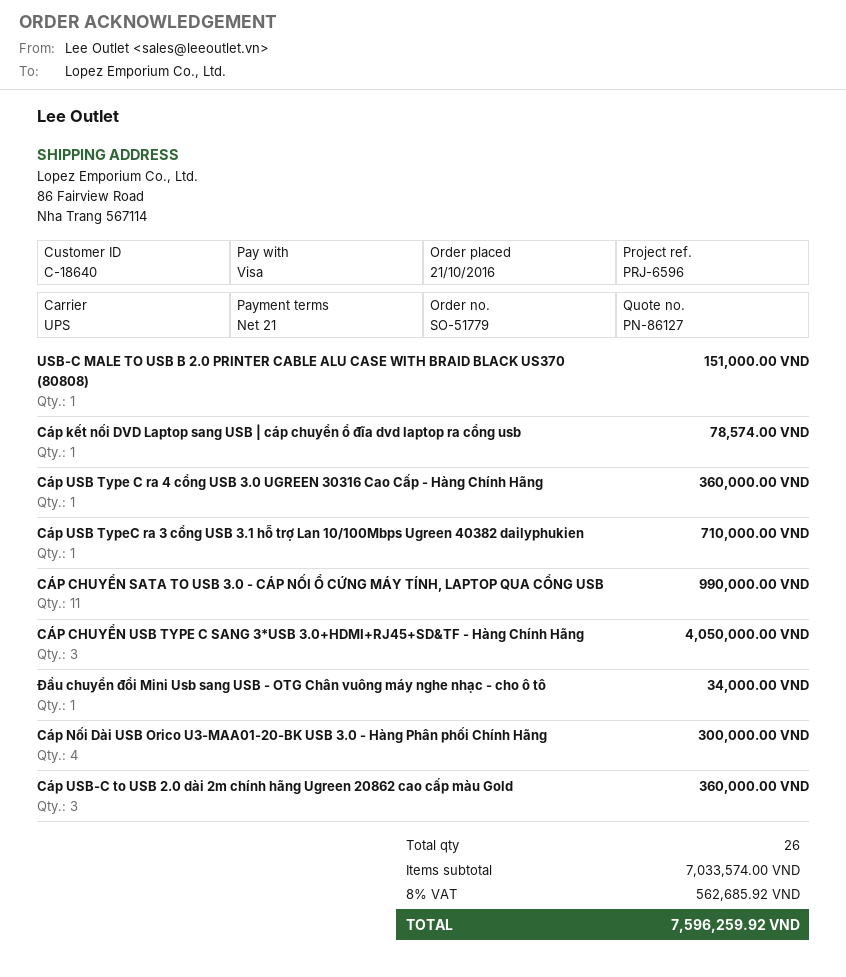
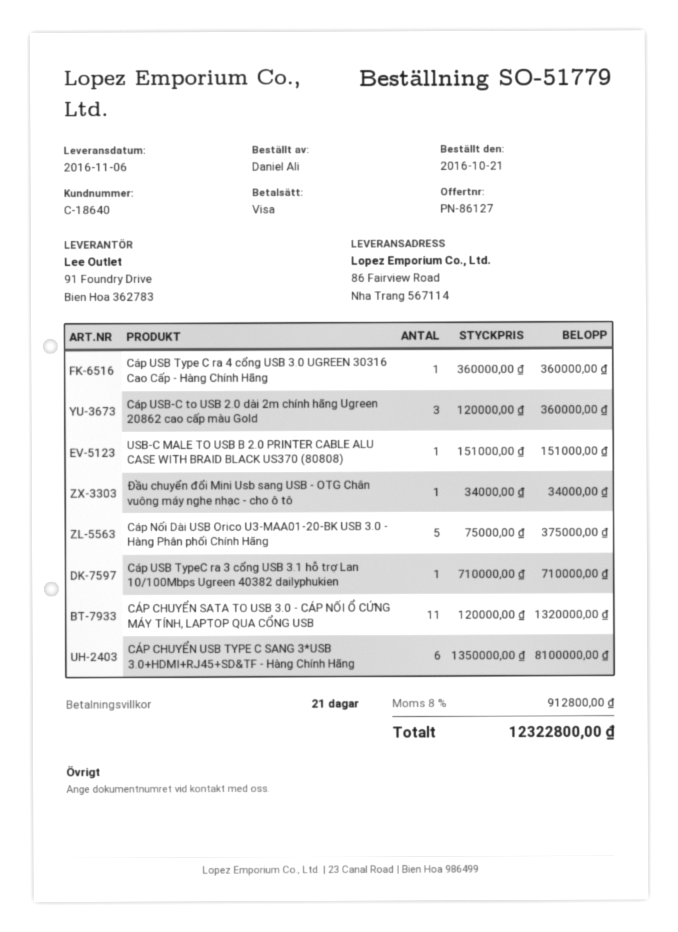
Cáp kết nối DVD Laptop sang USB | cáp chuyển ổ đĩa dvd laptop ra cổng usb: 1 for 78574.00 -> none
CÁP CHUYỂN SATA TO USB 3.0 - CÁP NỐI Ổ CỨNG MÁY TÍNH, LAPTOP QUA CỔNG USB: 11 for 990000.00 -> 11 for 1320000.00
CÁP CHUYỂN USB TYPE C SANG 3*USB 3.0+HDMI+RJ45+SD&TF - Hàng Chính Hãng: 3 for 4050000.00 -> 6 for 8100000.00
Cáp Nối Dài USB Orico U3-MAA01-20-BK USB 3.0 - Hàng Phân phối Chính Hãng: 4 for 300000.00 -> 5 for 375000.00
tax: 8% = 562685.92 -> 8% = 912800.00
total: 7596259.92 -> 12322800.00

